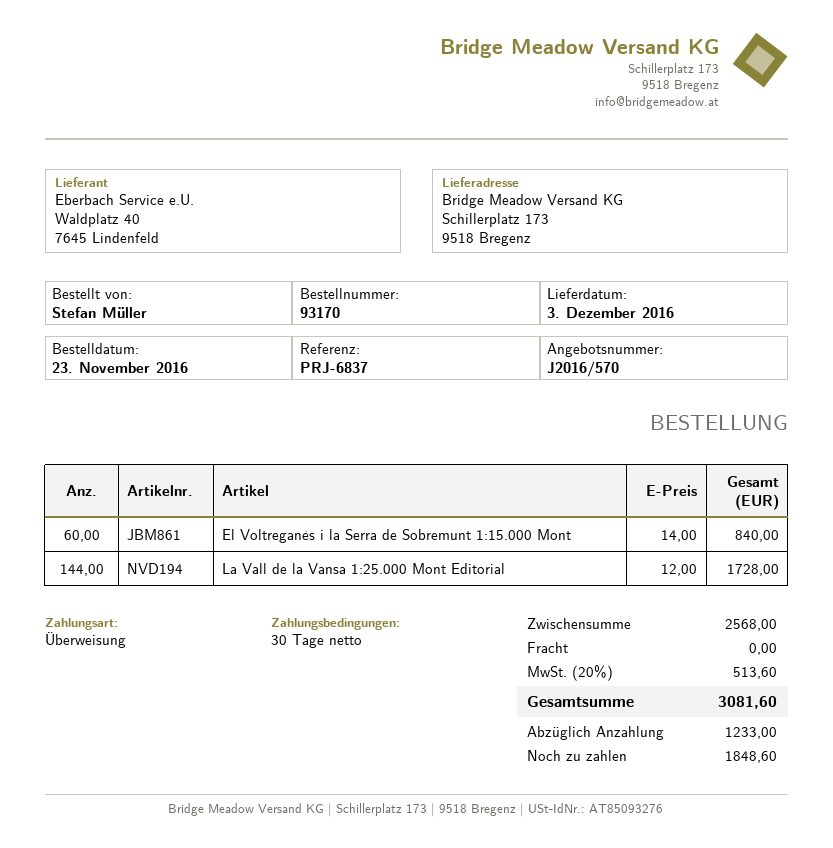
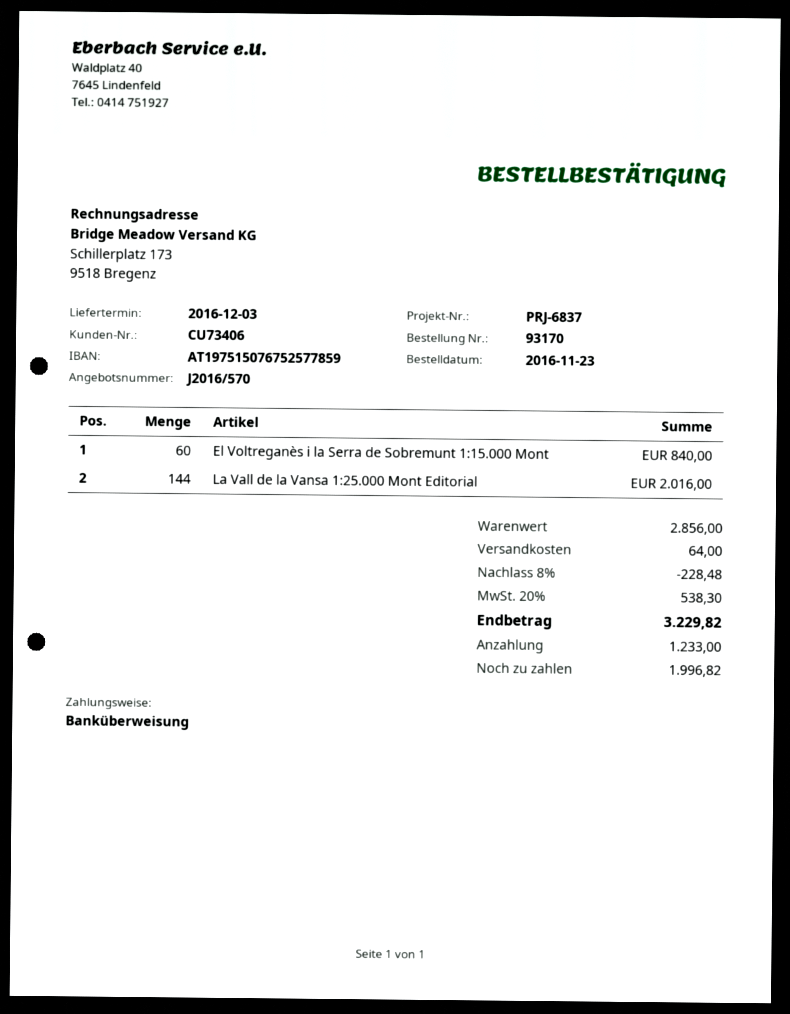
La Vall de la Vansa 1:25.000 Mont Editorial: 144 for 1728.00 -> 144 for 2016.00
subtotal: 2568.00 -> 2856.00
discount: none -> 8% = 228.48
shipping: 0.00 -> 64.00
tax: 20% = 513.60 -> 20% = 538.30
total: 3081.60 -> 3229.82
balance: 1848.60 -> 1996.82

